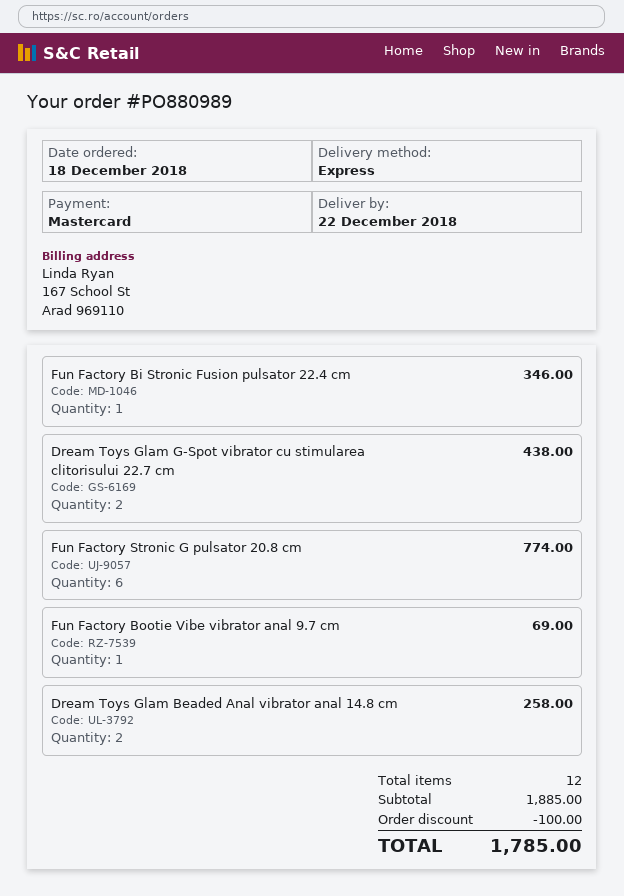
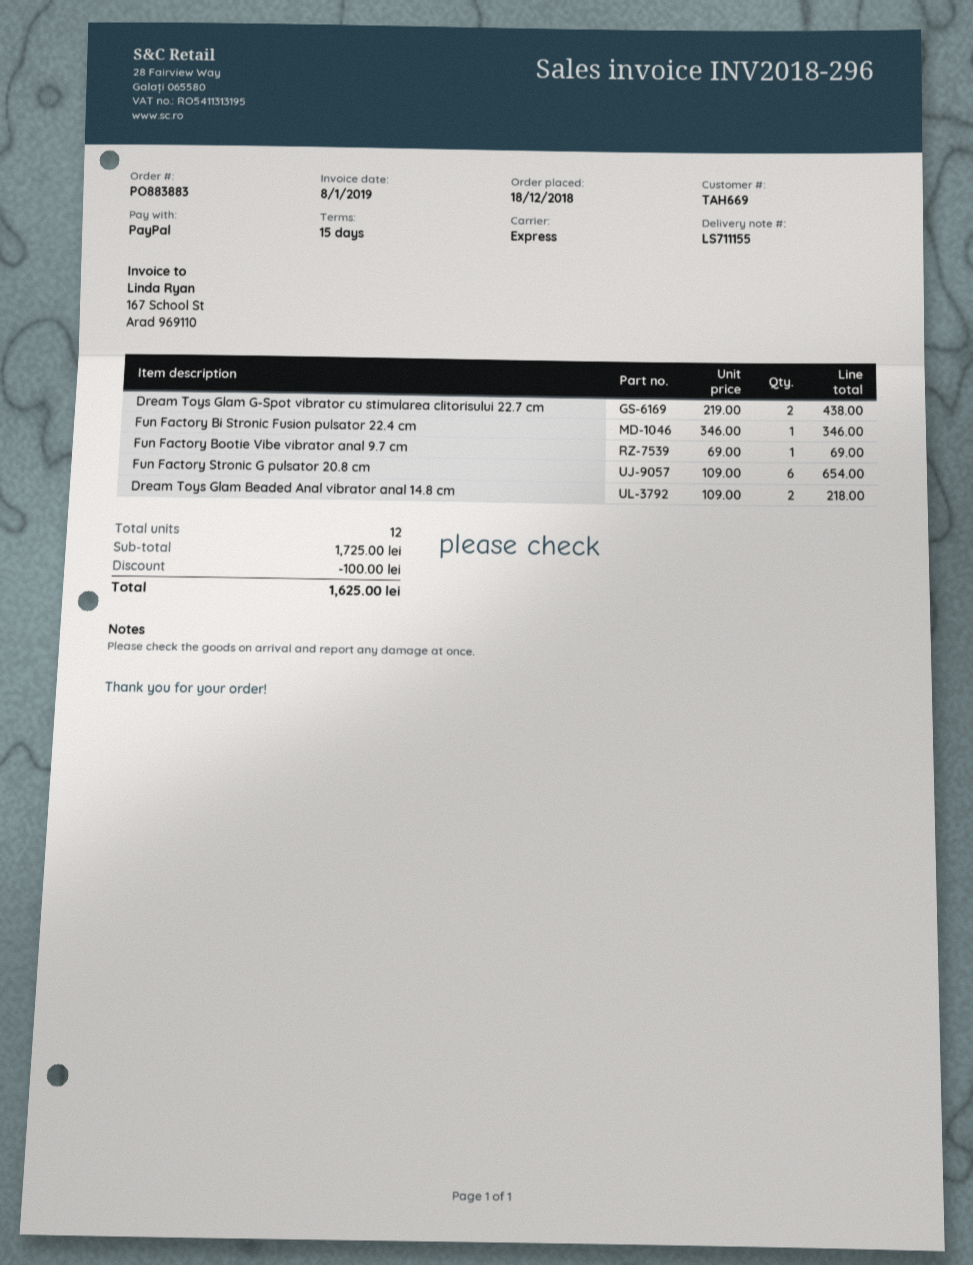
order number: PO880989 -> PO883883
payment method: Mastercard -> PayPal
Fun Factory Stronic G pulsator 20.8 cm: 6 for 774.00 -> 6 for 654.00
Dream Toys Glam Beaded Anal vibrator anal 14.8 cm: 2 for 258.00 -> 2 for 218.00
subtotal: 1885.00 -> 1725.00
total: 1785.00 -> 1625.00

